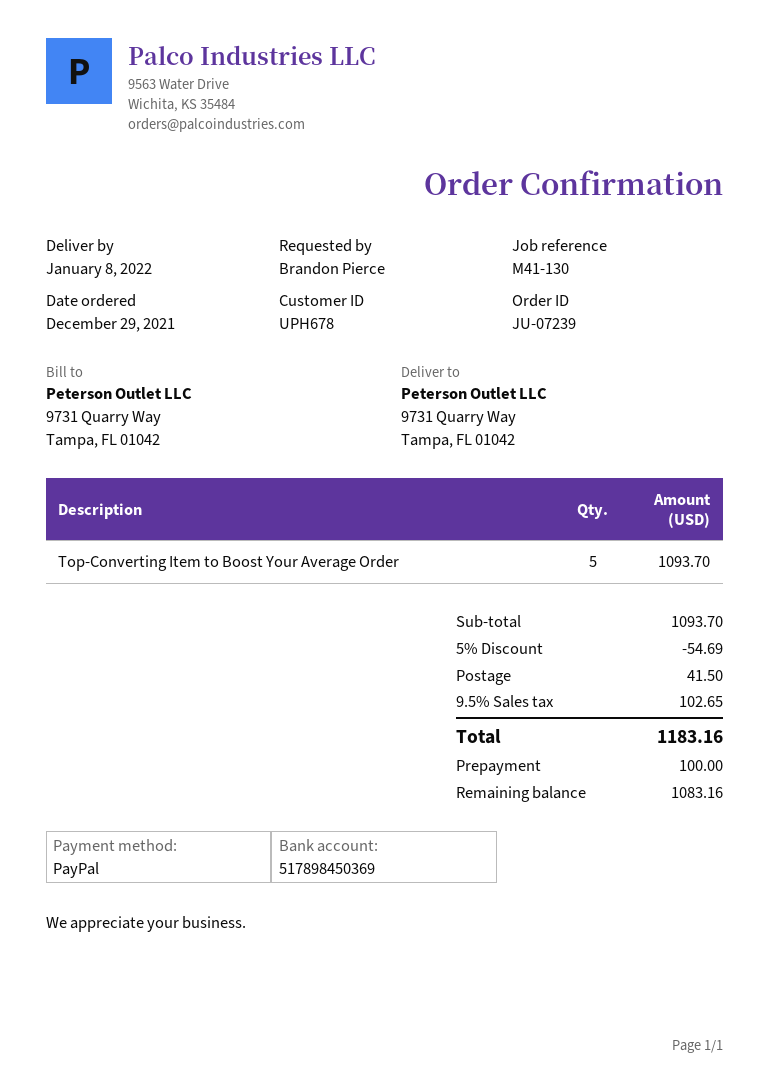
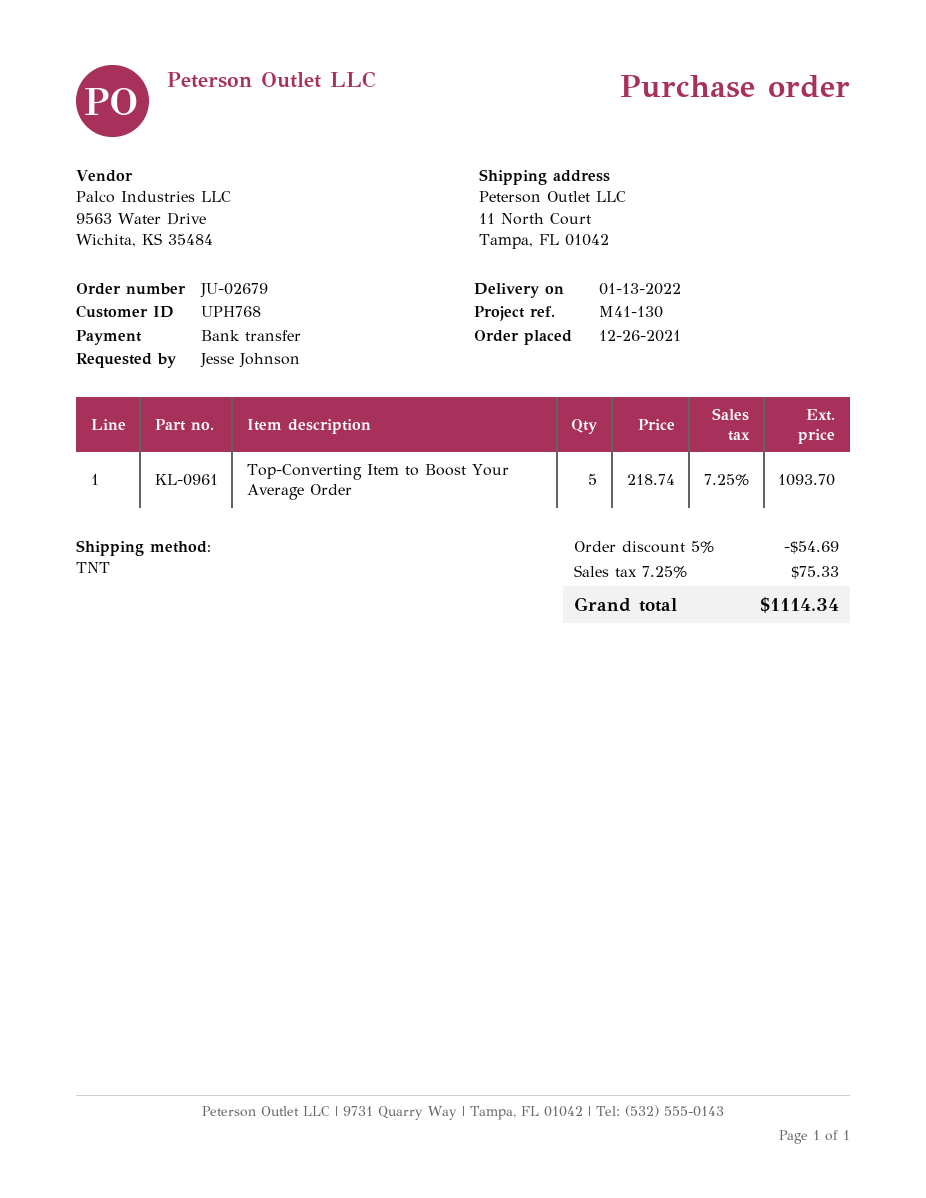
order number: JU-07239 -> JU-02679
order date: 2021-12-29 -> 2021-12-26
delivery date: 2022-01-08 -> 2022-01-13
customer number: UPH678 -> UPH768
ordered by: Brandon Pierce -> Jesse Johnson
payment method: PayPal -> bank transfer
ship to: 9731 Quarry Way, Tampa, FL 01042 -> 11 North Court, Tampa, FL 01042
shipping: 41.50 -> none
tax: 9.5% = 102.65 -> 7.25% = 75.33
total: 1183.16 -> 1114.34

